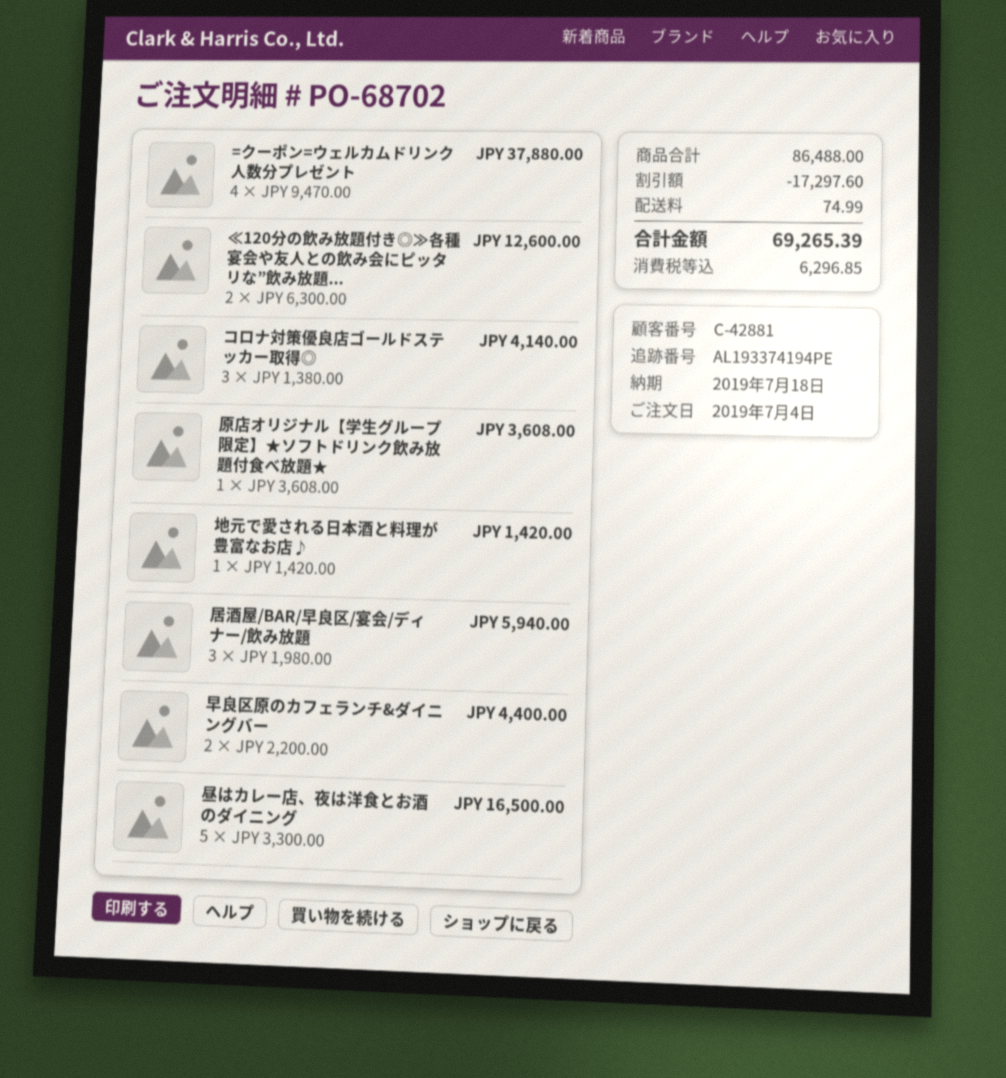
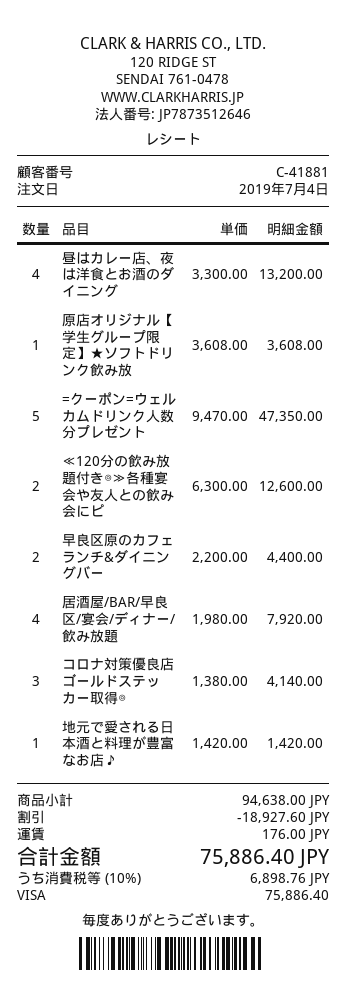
customer number: C-42881 -> C-41881
=クーポン=ウェルカムドリンク人数分プレゼント: 4 x 9470.00 = 37880.00 -> 5 x 9470.00 = 47350.00
居酒屋/BAR/早良区/宴会/ディナー/飲み放題: 3 x 1980.00 = 5940.00 -> 4 x 1980.00 = 7920.00
昼はカレー店、夜は洋食とお酒のダイニング: 5 x 3300.00 = 16500.00 -> 4 x 3300.00 = 13200.00
subtotal: 86488.00 -> 94638.00
discount: 17297.60 -> 18927.60
shipping: 74.99 -> 176.00
tax: 6296.85 -> 6898.76
total: 69265.39 -> 75886.40

